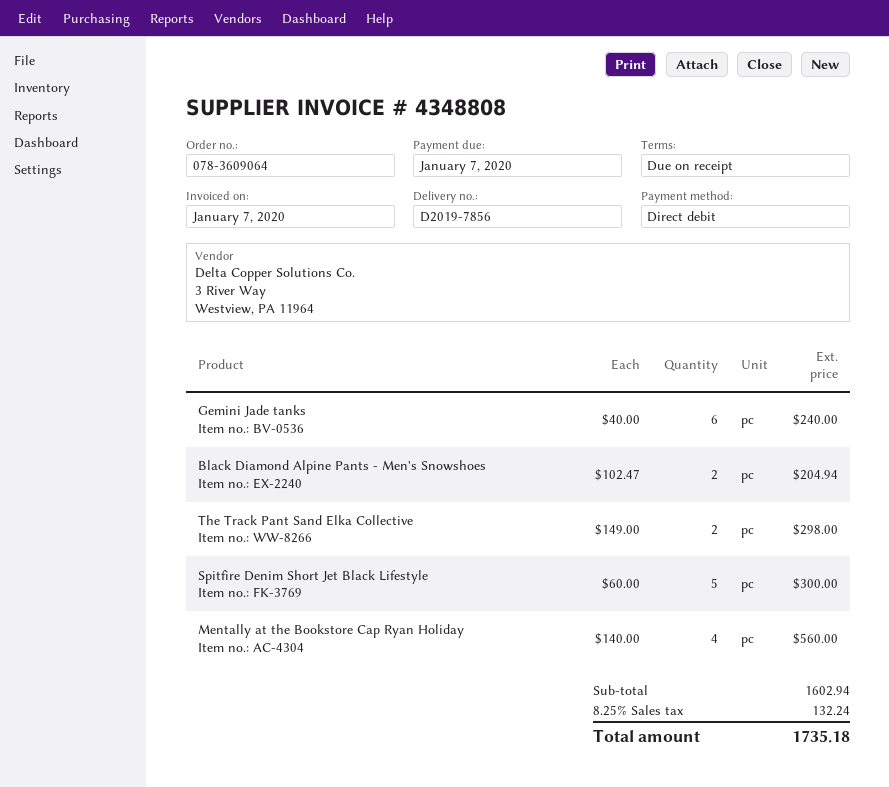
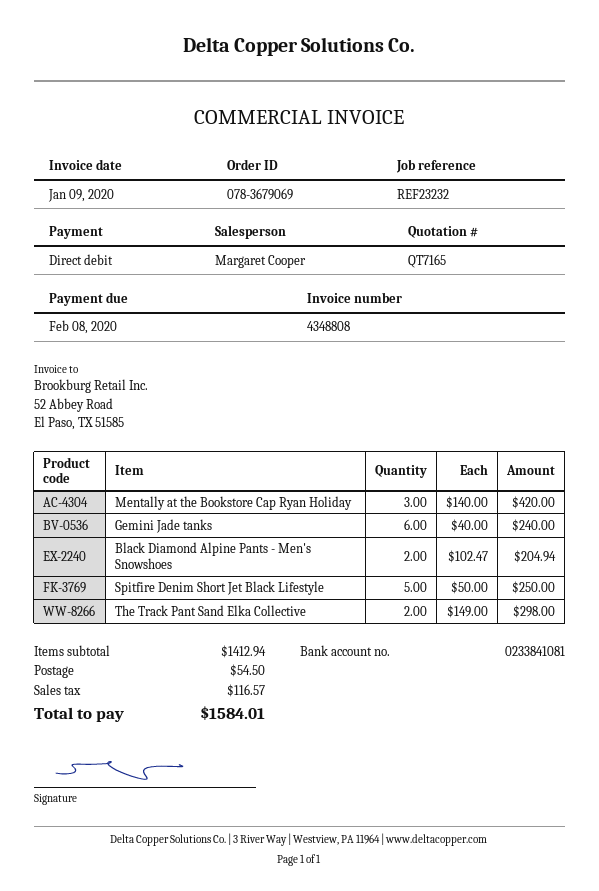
order number: 078-3609064 -> 078-3679069
invoice date: 2020-01-07 -> 2020-01-09
due date: 2020-01-07 -> 2020-02-08
Spitfire Denim Short Jet Black Lifestyle: 5 x 60.00 = 300.00 -> 5 x 50.00 = 250.00
Mentally at the Bookstore Cap Ryan Holiday: 4 x 140.00 = 560.00 -> 3 x 140.00 = 420.00
subtotal: 1602.94 -> 1412.94
shipping: none -> 54.50
tax: 132.24 -> 116.57
total: 1735.18 -> 1584.01

